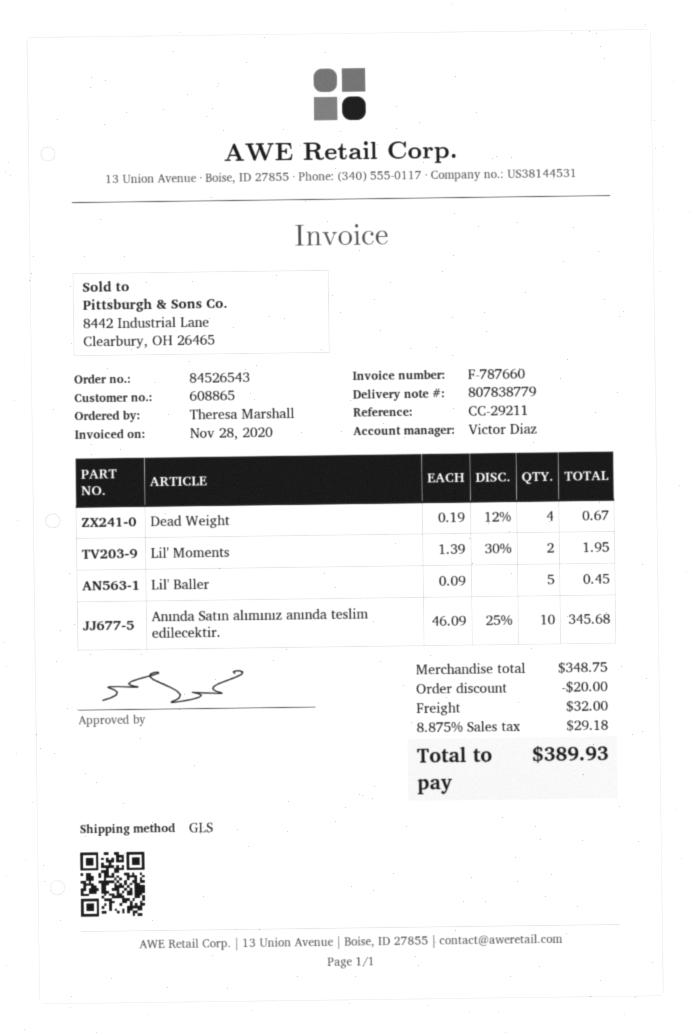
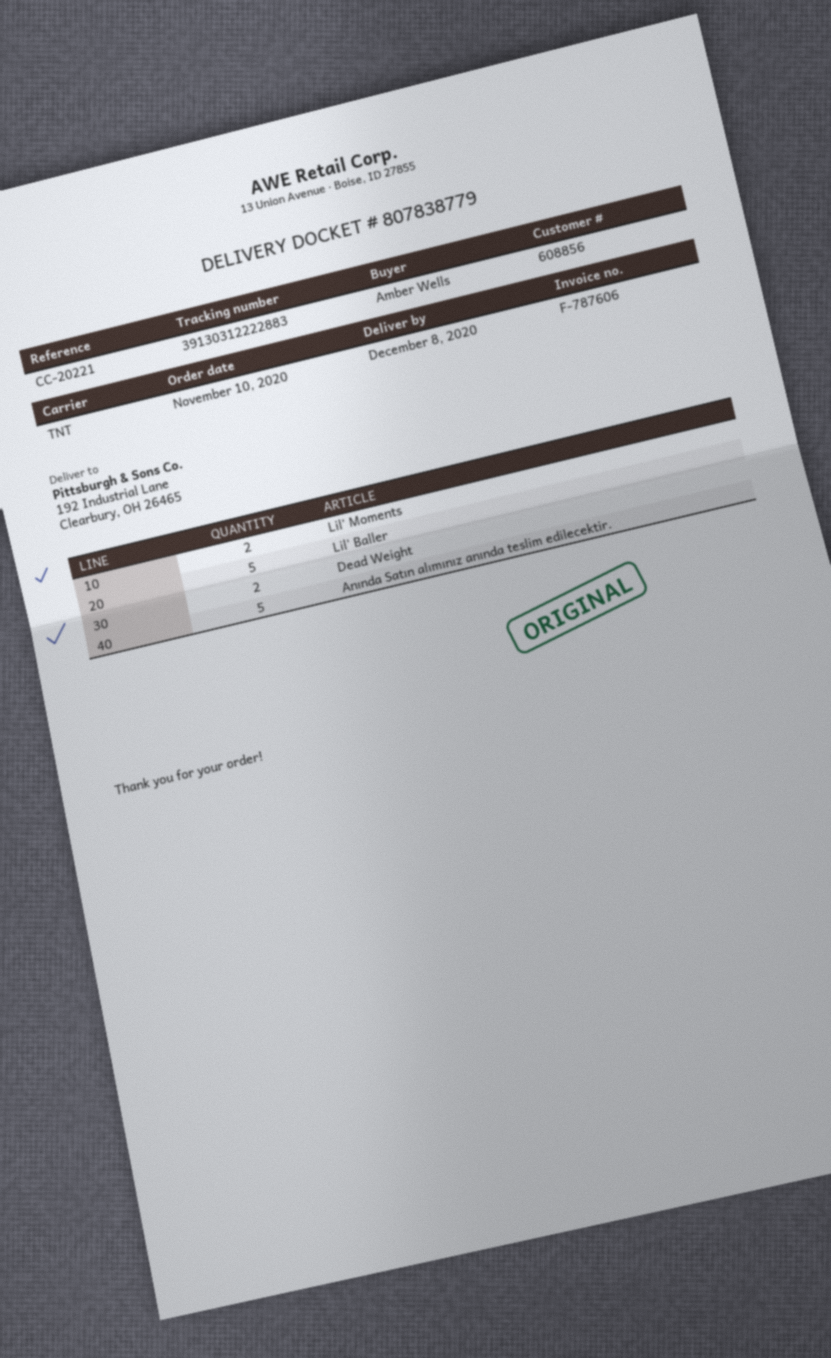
invoice number: F-787660 -> F-787606
customer number: 608865 -> 608856
reference: CC-29211 -> CC-20221
ordered by: Theresa Marshall -> Amber Wells
shipping method: GLS -> TNT
Dead Weight: 4 -> 2
Anında Satın alımınız anında teslim edilecektir.: 10 -> 5

